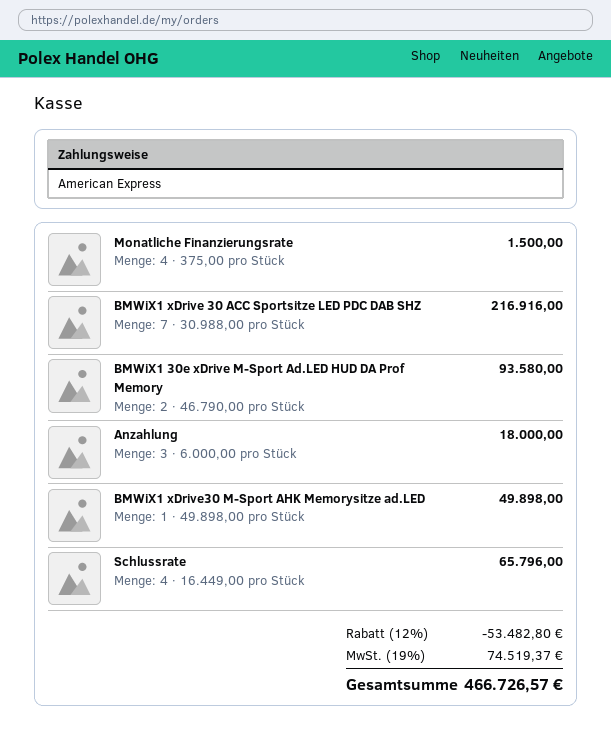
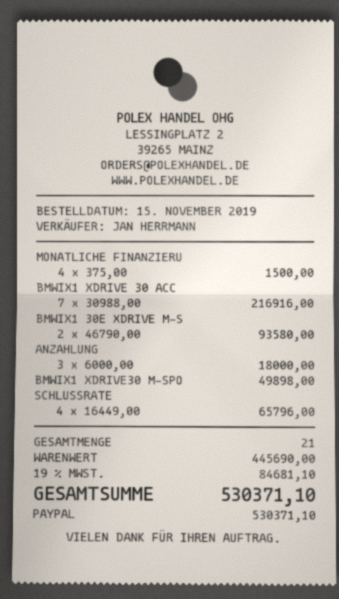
payment method: American Express -> PayPal
discount: 12% = 53482.80 -> none
tax: 19% = 74519.37 -> 19% = 84681.10
total: 466726.57 -> 530371.10

